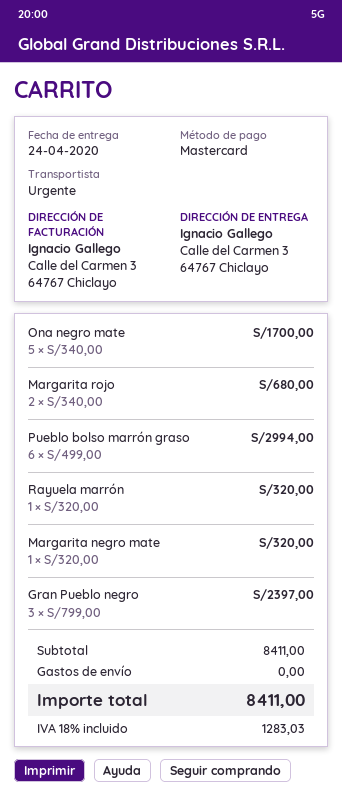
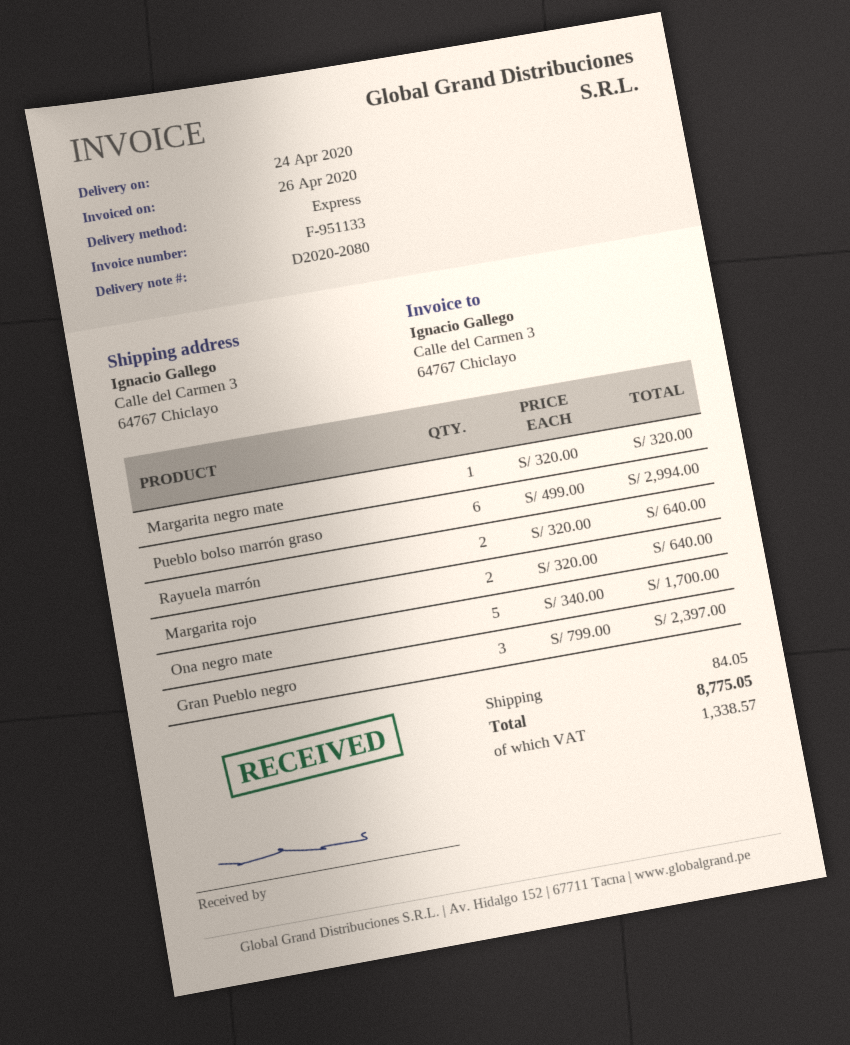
Margarita rojo: 2 x 340.00 = 680.00 -> 2 x 320.00 = 640.00
Rayuela marrón: 1 x 320.00 = 320.00 -> 2 x 320.00 = 640.00
shipping: 0.00 -> 84.05
tax: 1283.03 -> 1338.57
total: 8411.00 -> 8775.05

